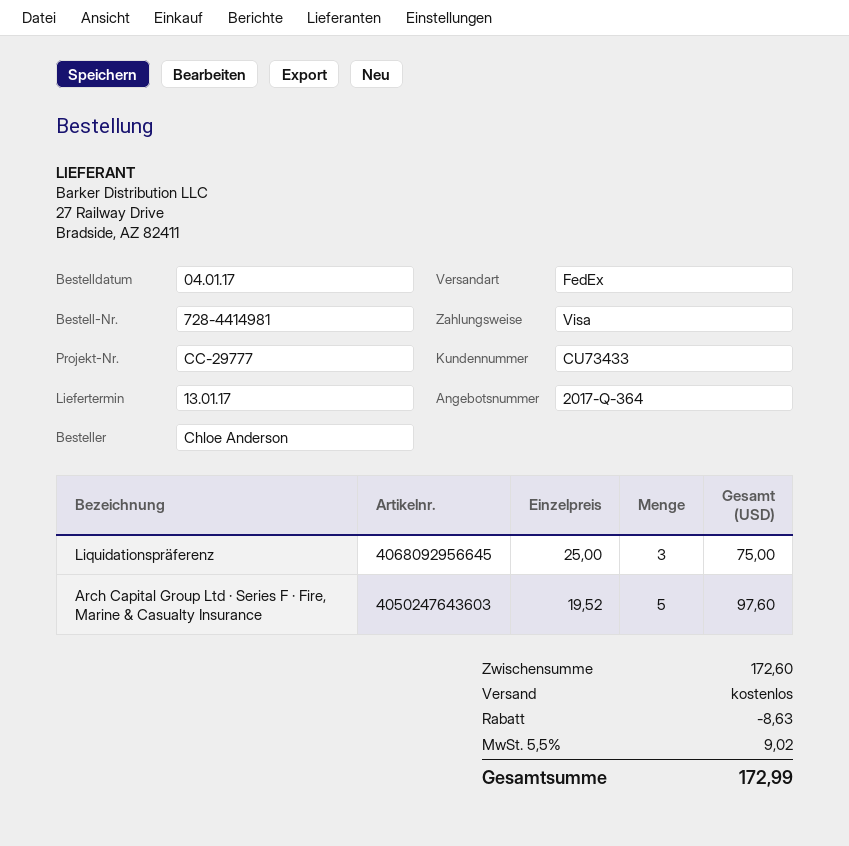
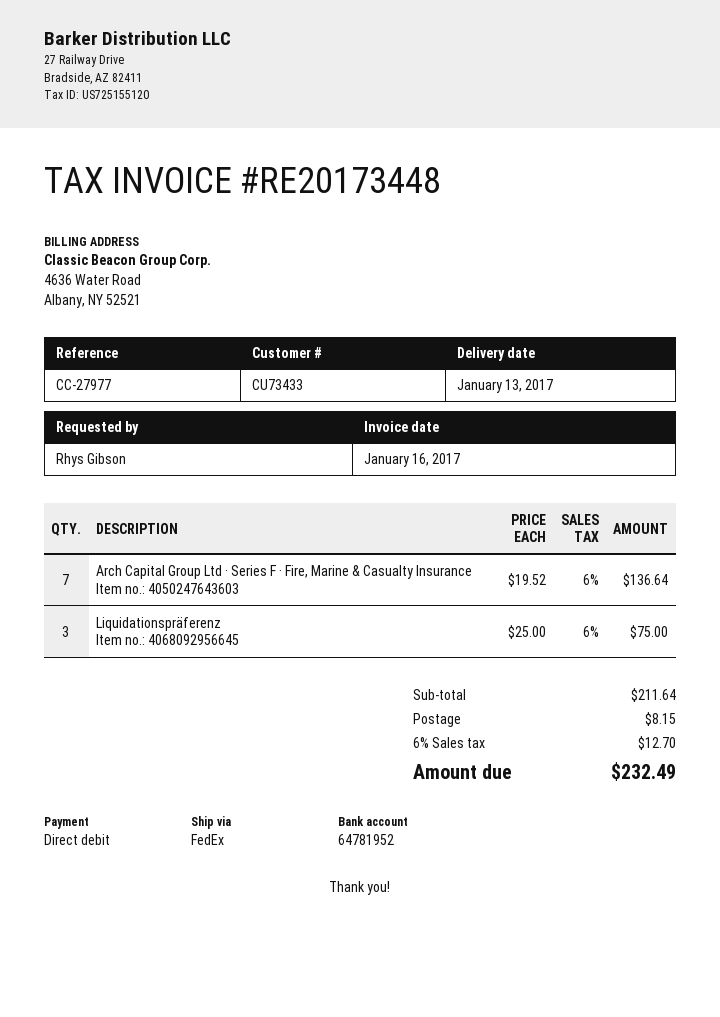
reference: CC-29777 -> CC-27977
ordered by: Chloe Anderson -> Rhys Gibson
payment method: Visa -> direct debit
Arch Capital Group Ltd · Series F · Fire, Marine & Casualty Insurance: 5 x 19.52 = 97.60 -> 7 x 19.52 = 136.64
subtotal: 172.60 -> 211.64
discount: 8.63 -> none
shipping: 0.00 -> 8.15
tax: 5.5% = 9.02 -> 6% = 12.70
total: 172.99 -> 232.49

